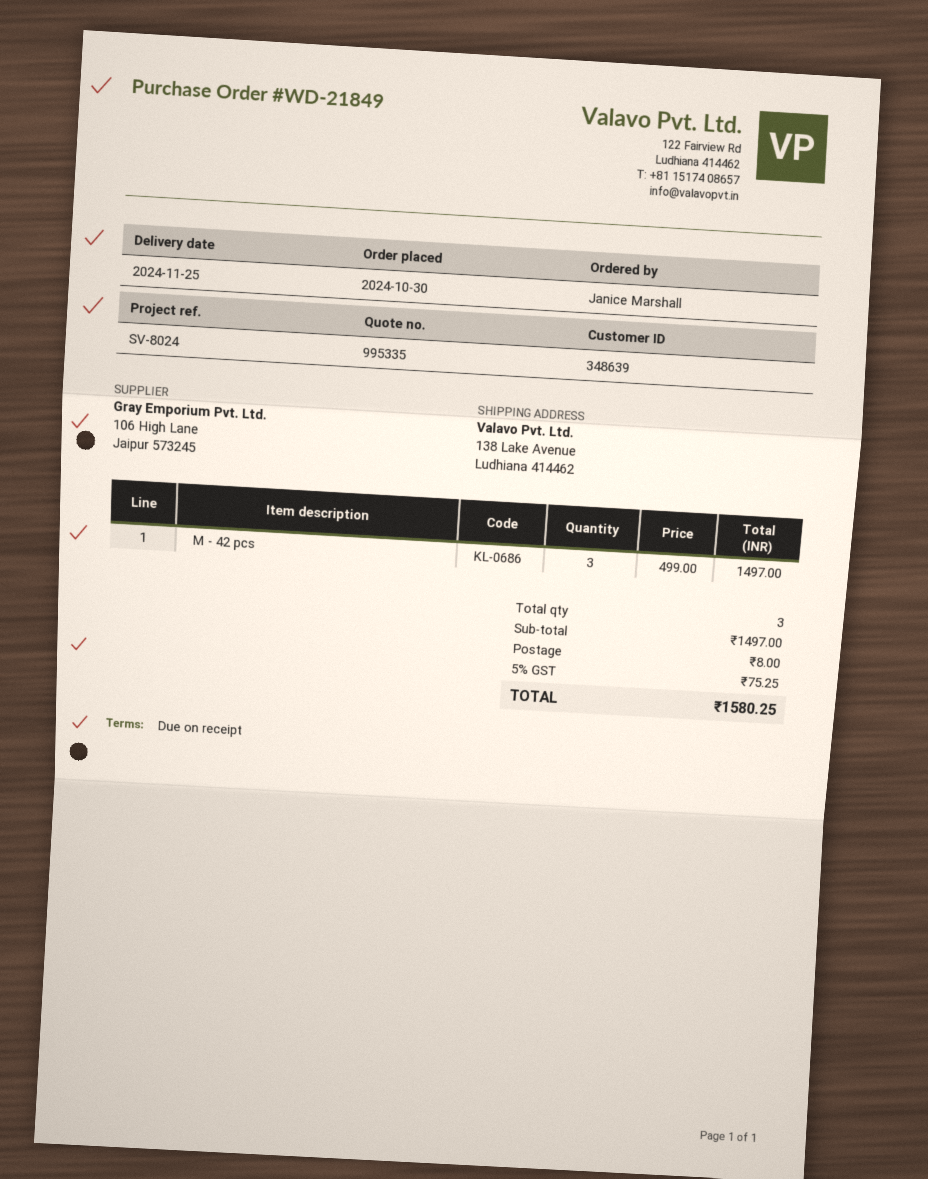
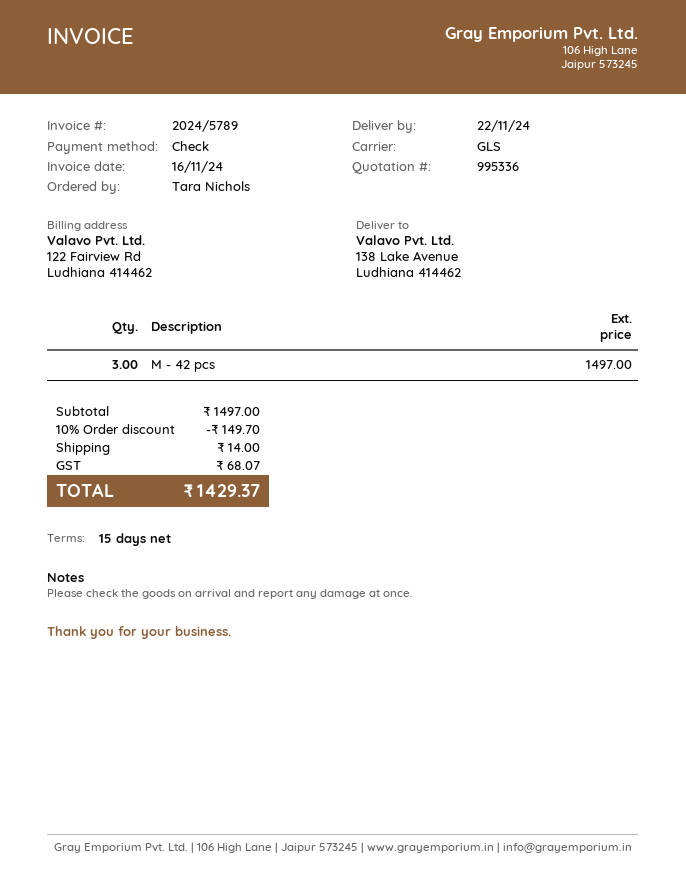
quote number: 995335 -> 995336
delivery date: 2024-11-25 -> 2024-11-22
payment terms: on receipt -> 15 days
ordered by: Janice Marshall -> Tara Nichols
discount: none -> 10% = 149.70
shipping: 8.00 -> 14.00
tax: 75.25 -> 68.07
total: 1580.25 -> 1429.37

